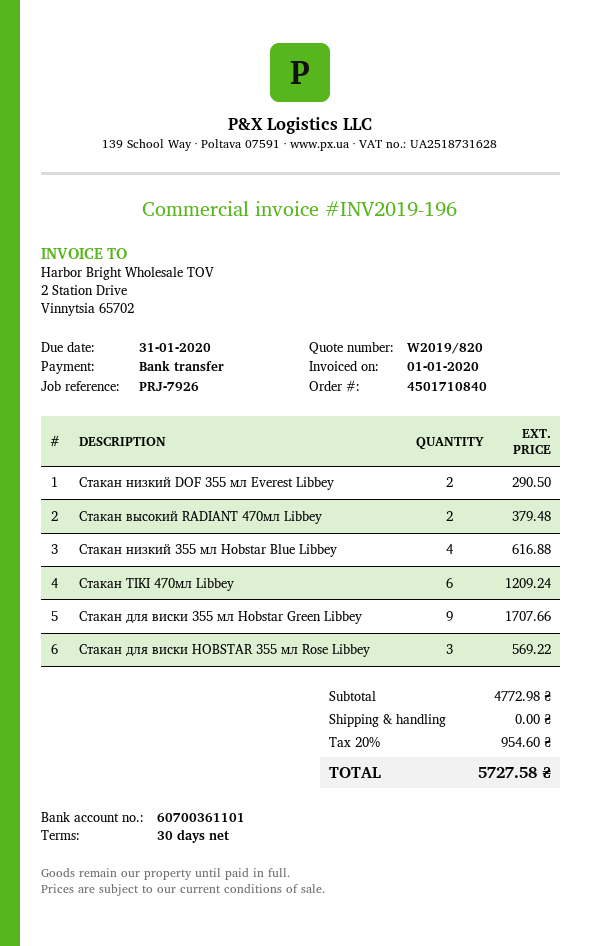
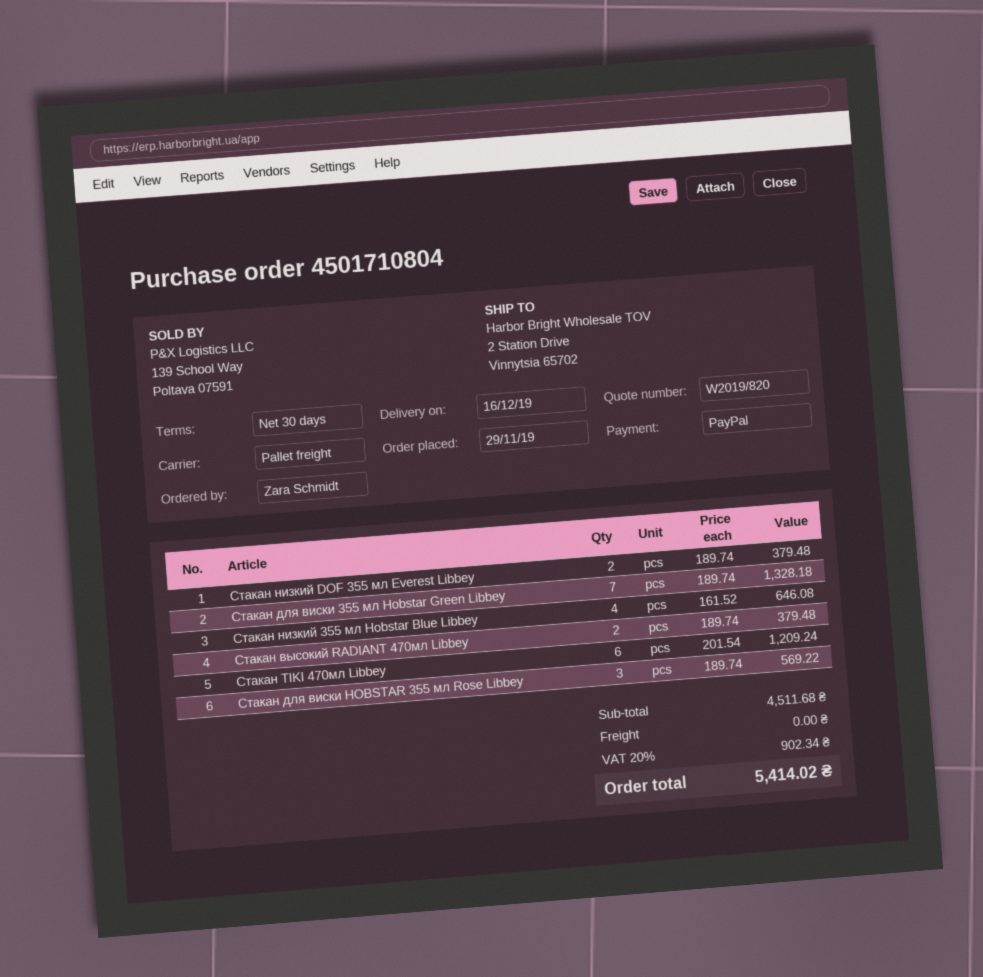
order number: 4501710840 -> 4501710804
payment method: bank transfer -> PayPal
Стакан низкий DOF 355 мл Everest Libbey: 2 for 290.50 -> 2 for 379.48
Стакан низкий 355 мл Hobstar Blue Libbey: 4 for 616.88 -> 4 for 646.08
Стакан для виски 355 мл Hobstar Green Libbey: 9 for 1707.66 -> 7 for 1328.18
subtotal: 4772.98 -> 4511.68
tax: 20% = 954.60 -> 20% = 902.34
total: 5727.58 -> 5414.02

